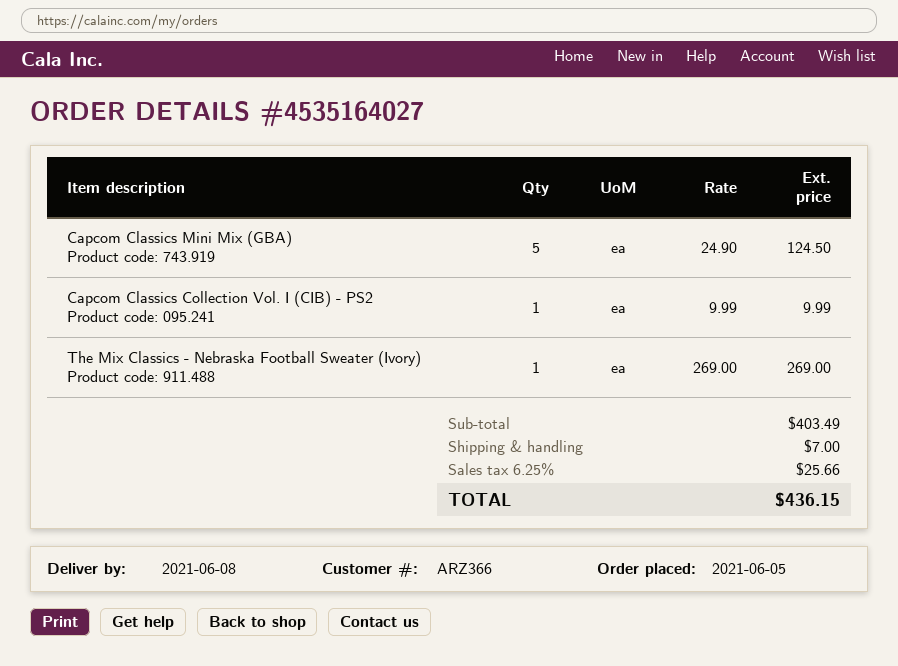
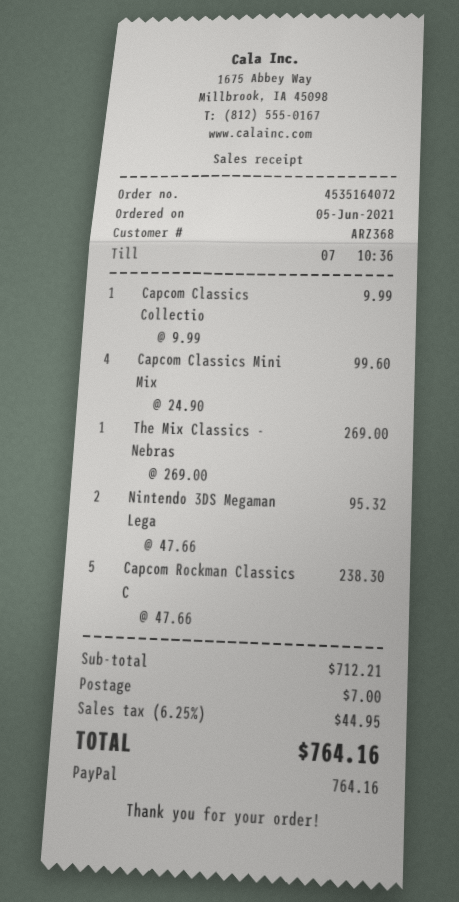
order number: 4535164027 -> 4535164072
customer number: ARZ366 -> ARZ368
Capcom Classics Mini Mix (GBA): 5 x 24.90 = 124.50 -> 4 x 24.90 = 99.60
Nintendo 3DS Megaman Lega: none -> 2 x 47.66 = 95.32
Capcom Rockman Classics C: none -> 5 x 47.66 = 238.30
subtotal: 403.49 -> 712.21
tax: 6.25% = 25.66 -> 6.25% = 44.95
total: 436.15 -> 764.16

